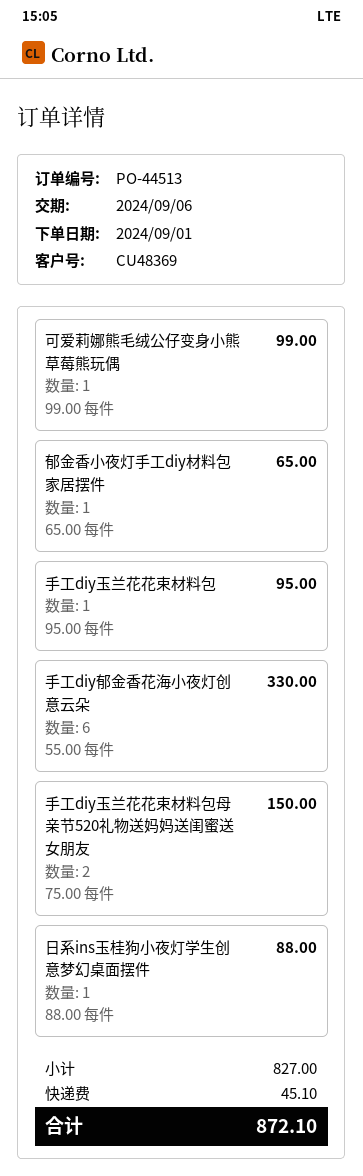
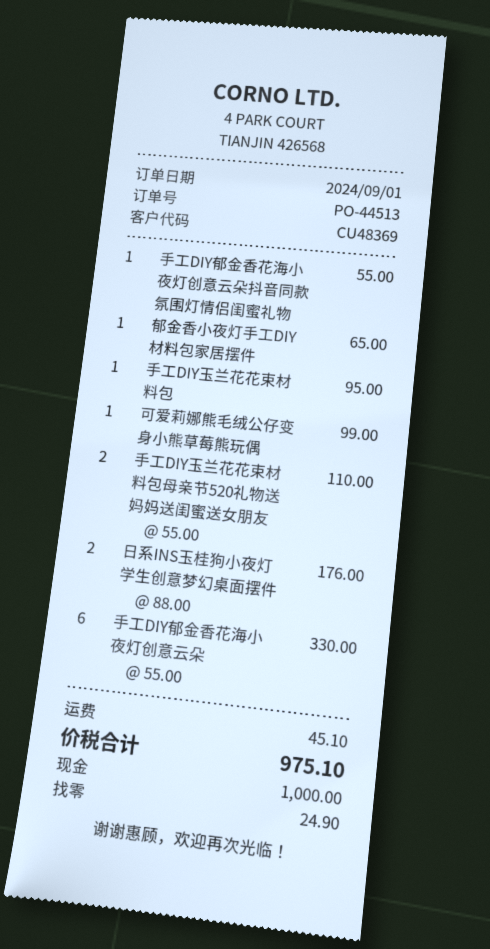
手工diy玉兰花花束材料包母亲节520礼物送妈妈送闺蜜送女朋友: 2 x 75.00 = 150.00 -> 2 x 55.00 = 110.00
日系ins玉桂狗小夜灯学生创意梦幻桌面摆件: 1 x 88.00 = 88.00 -> 2 x 88.00 = 176.00
手工DIY郁金香花海小夜灯创意云朵抖音同款氛围灯情侣闺蜜礼物: none -> 1 x 55.00 = 55.00
total: 872.10 -> 975.10

